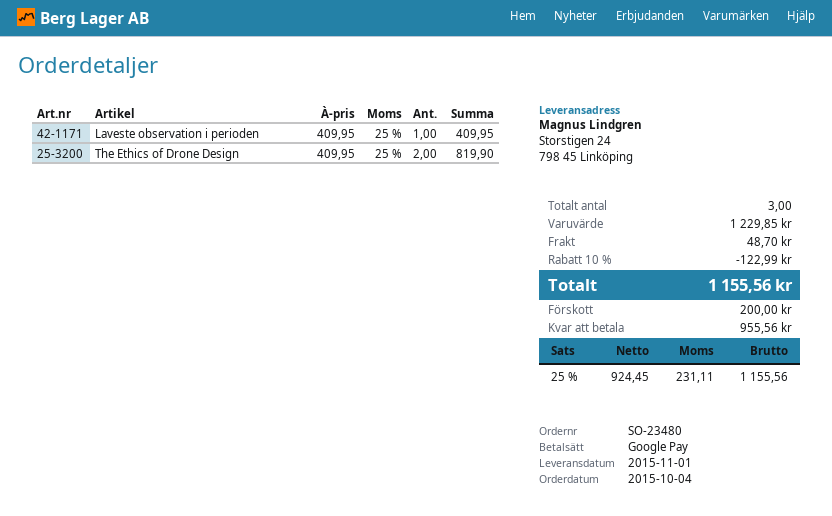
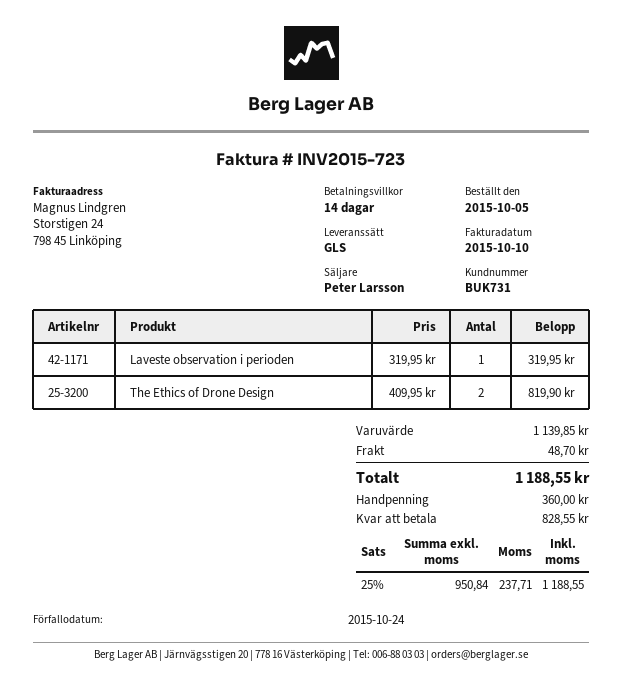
order date: 2015-10-04 -> 2015-10-05
Laveste observation i perioden: 1 x 409.95 = 409.95 -> 1 x 319.95 = 319.95
subtotal: 1229.85 -> 1139.85
discount: 10% = 122.99 -> none
net: 924.45 -> 950.84
tax: 25% = 231.11 -> 25% = 237.71
total: 1155.56 -> 1188.55
deposit: 200.00 -> 360.00
balance: 955.56 -> 828.55

